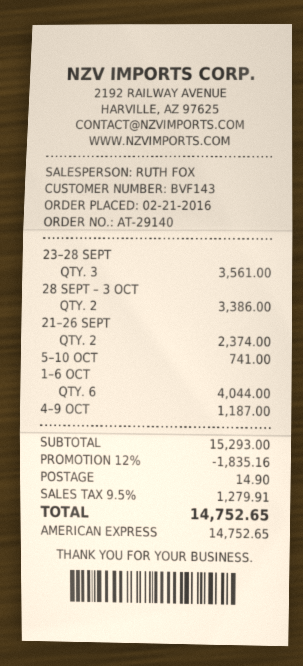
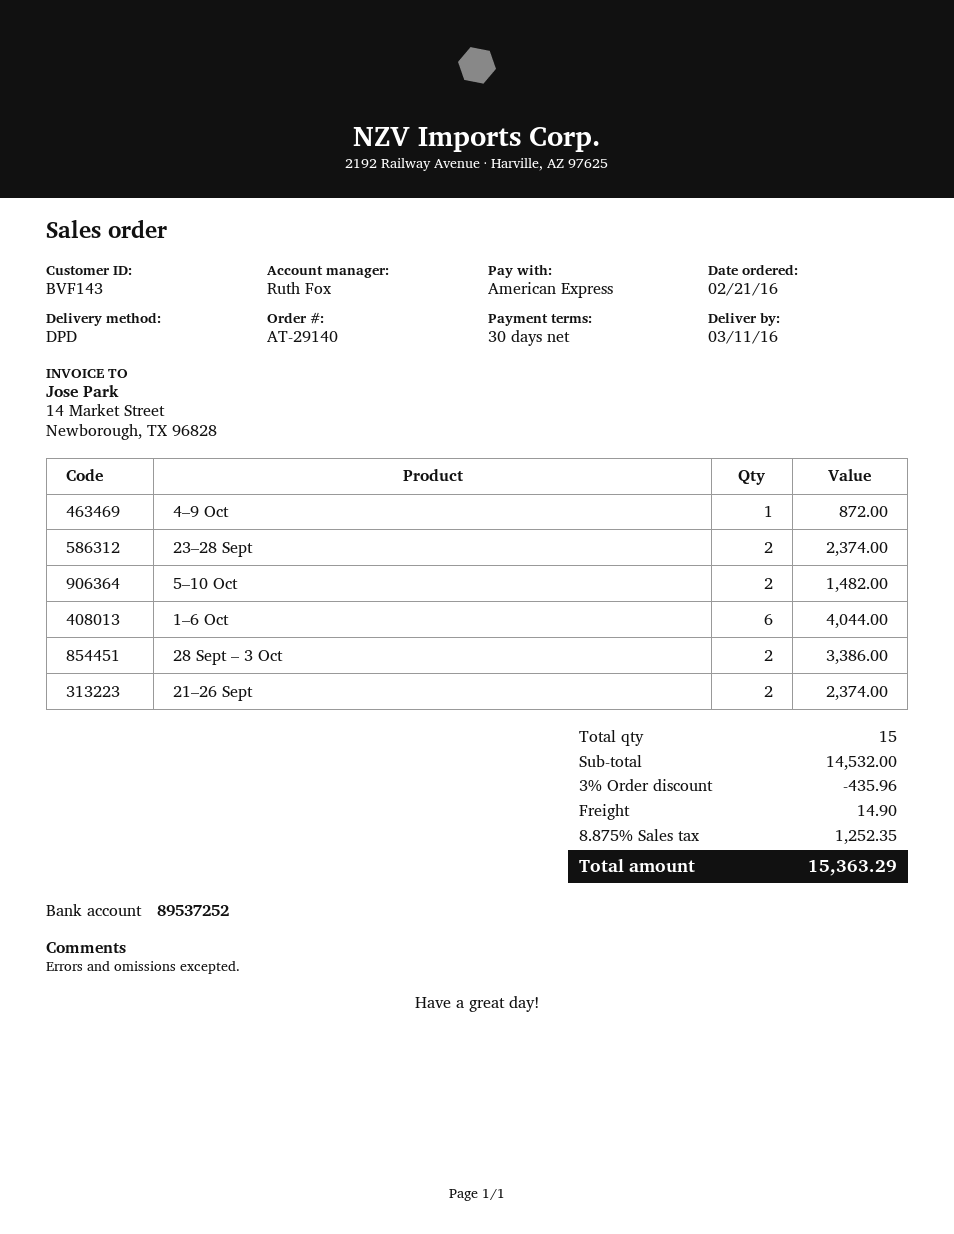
23–28 SEPT: 3 for 3561.00 -> 2 for 2374.00
5–10 OCT: 1 for 741.00 -> 2 for 1482.00
4–9 OCT: 1 for 1187.00 -> 1 for 872.00
subtotal: 15293.00 -> 14532.00
discount: 12% = 1835.16 -> 3% = 435.96
tax: 9.5% = 1279.91 -> 8.875% = 1252.35
total: 14752.65 -> 15363.29

